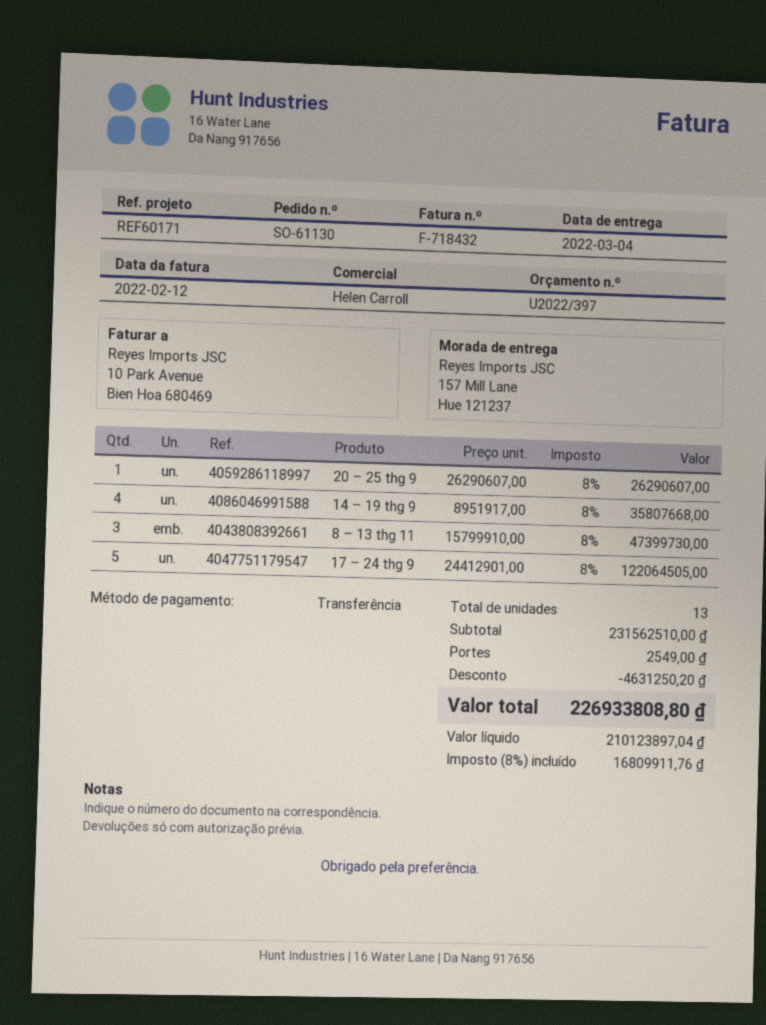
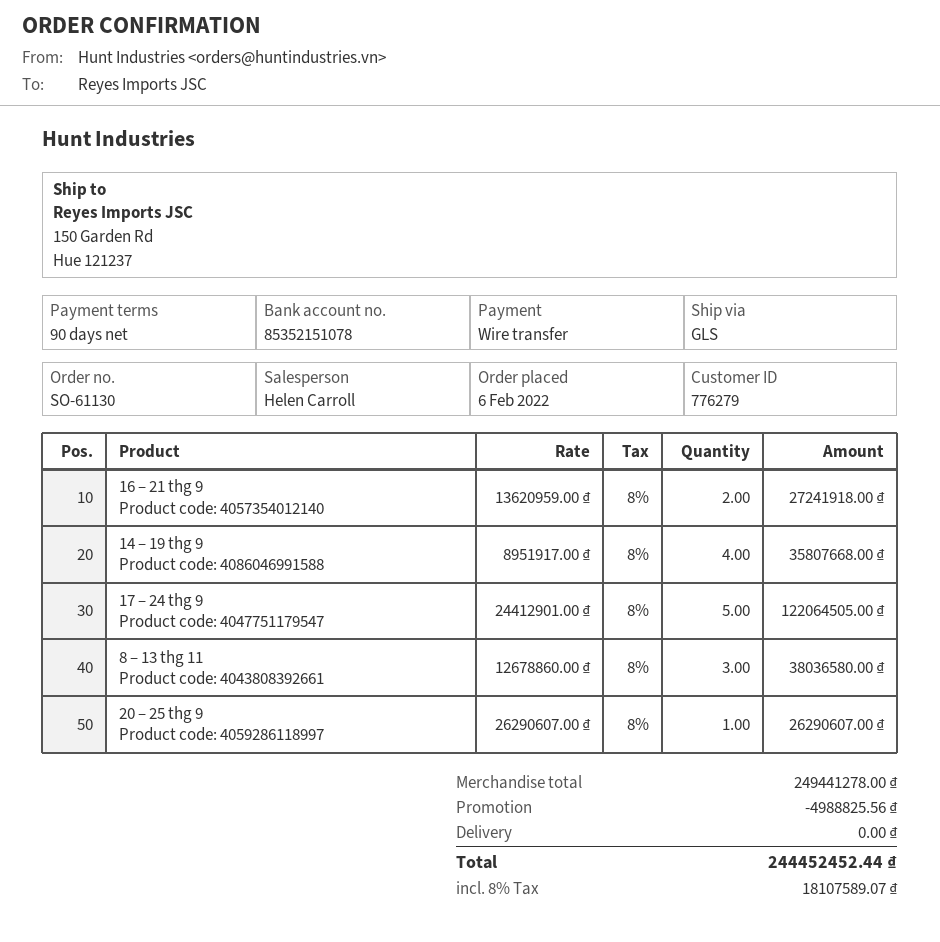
ship to: 157 Mill Lane, Hue 121237 -> 150 Garden Rd, Hue 121237
8 – 13 thg 11: 3 x 15799910.00 = 47399730.00 -> 3 x 12678860.00 = 38036580.00
16 – 21 thg 9: none -> 2 x 13620959.00 = 27241918.00
subtotal: 231562510.00 -> 249441278.00
discount: 4631250.20 -> 4988825.56
shipping: 2549.00 -> 0.00
tax: 8% = 16809911.76 -> 8% = 18107589.07
total: 226933808.80 -> 244452452.44

